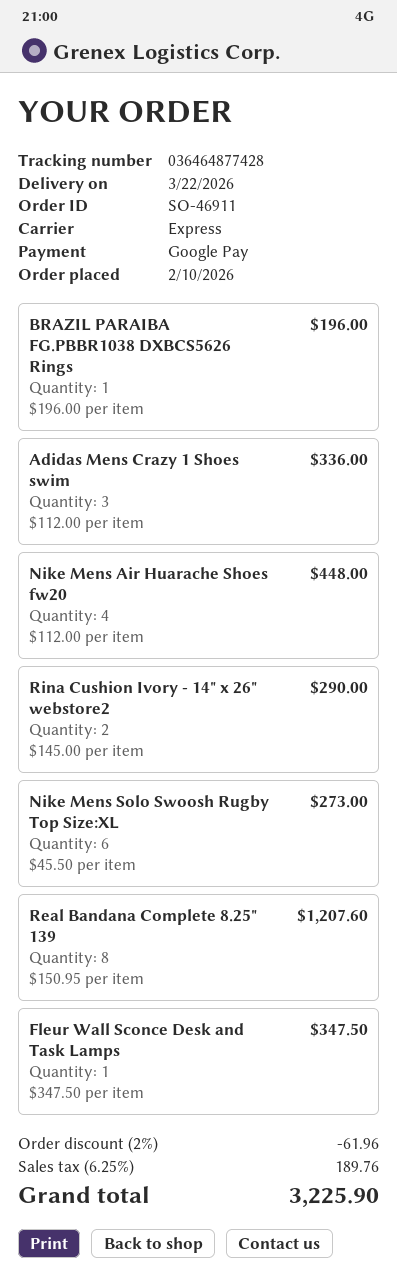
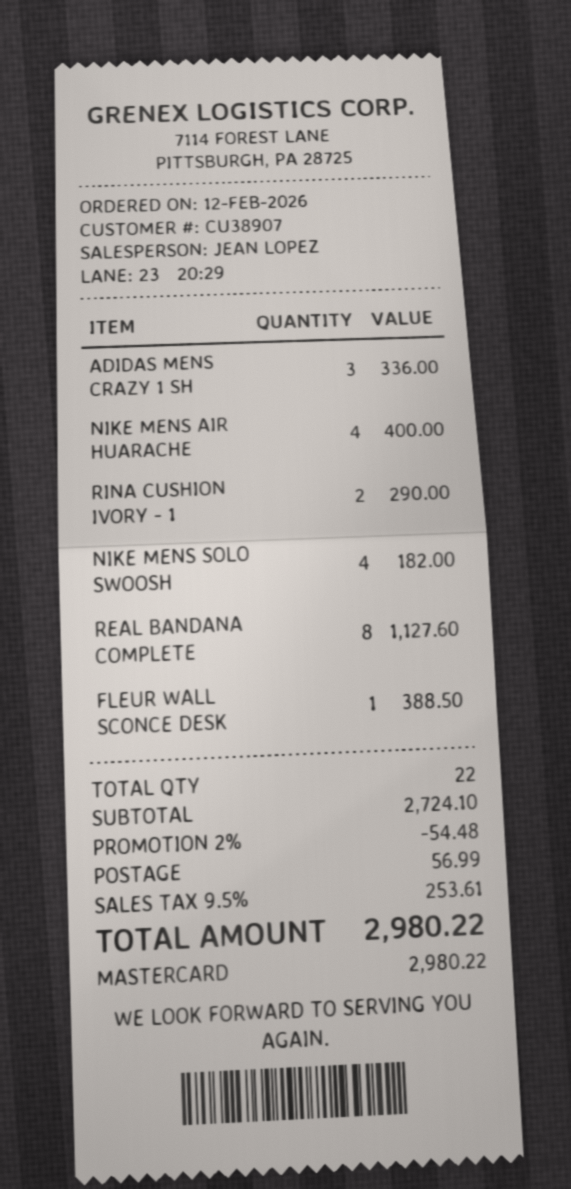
order date: 2026-02-10 -> 2026-02-12
payment method: Google Pay -> Mastercard
BRAZIL PARAIBA FG.PBBR1038 DXBCS5626 Rings: 1 for 196.00 -> none
Nike Mens Air Huarache Shoes fw20: 4 for 448.00 -> 4 for 400.00
Nike Mens Solo Swoosh Rugby Top Size:XL: 6 for 273.00 -> 4 for 182.00
Real Bandana Complete 8.25" 139: 8 for 1207.60 -> 8 for 1127.60
Fleur Wall Sconce Desk and Task Lamps: 1 for 347.50 -> 1 for 388.50
discount: 2% = 61.96 -> 2% = 54.48
shipping: none -> 56.99
tax: 6.25% = 189.76 -> 9.5% = 253.61
total: 3225.90 -> 2980.22

